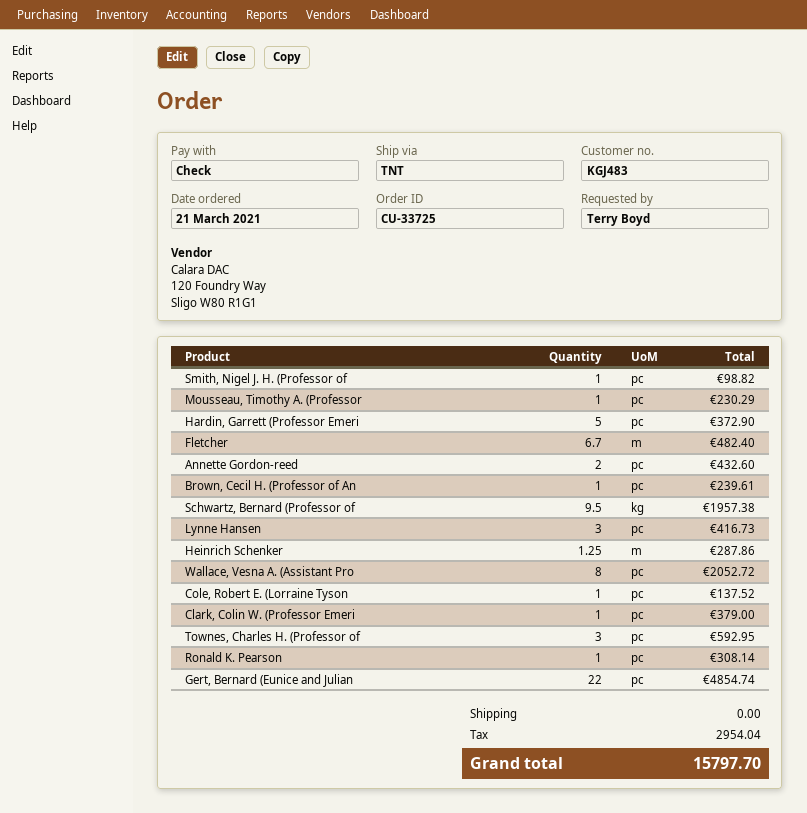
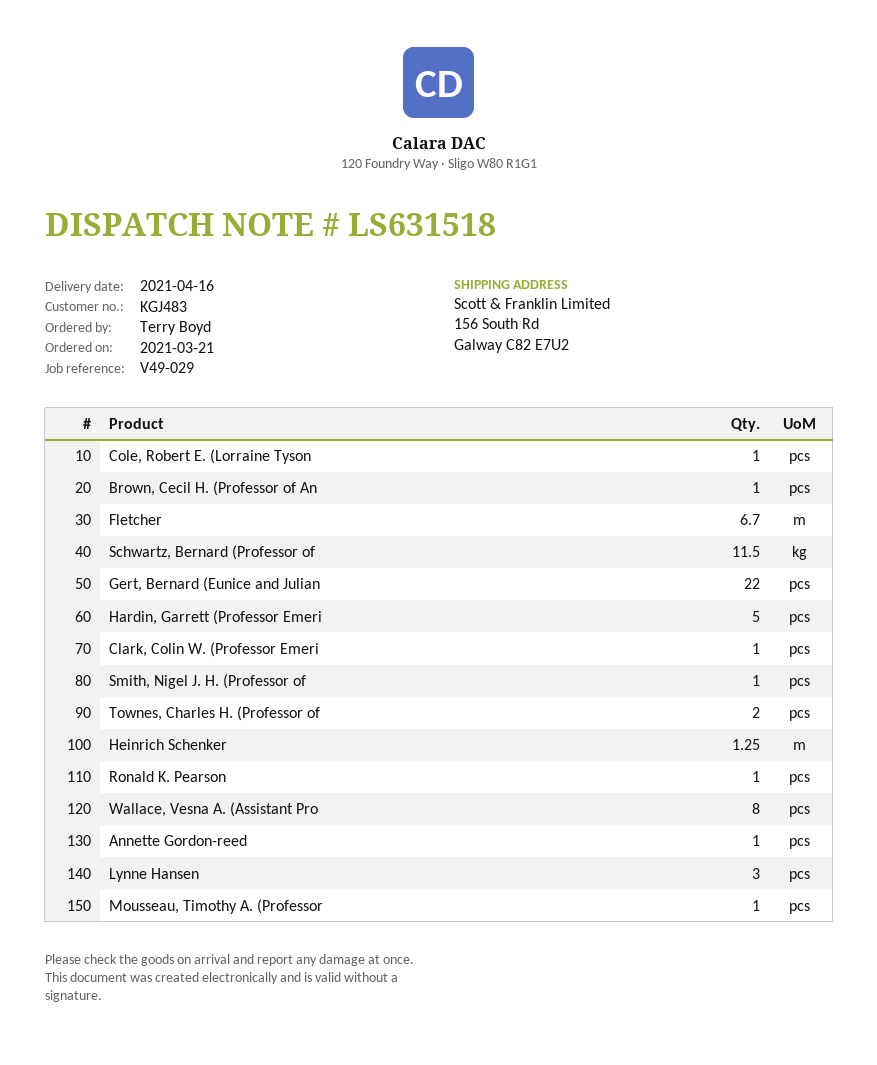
Annette Gordon-reed: 2 -> 1
Schwartz, Bernard (Professor of: 9.5 -> 11.5
Townes, Charles H. (Professor of: 3 -> 2

